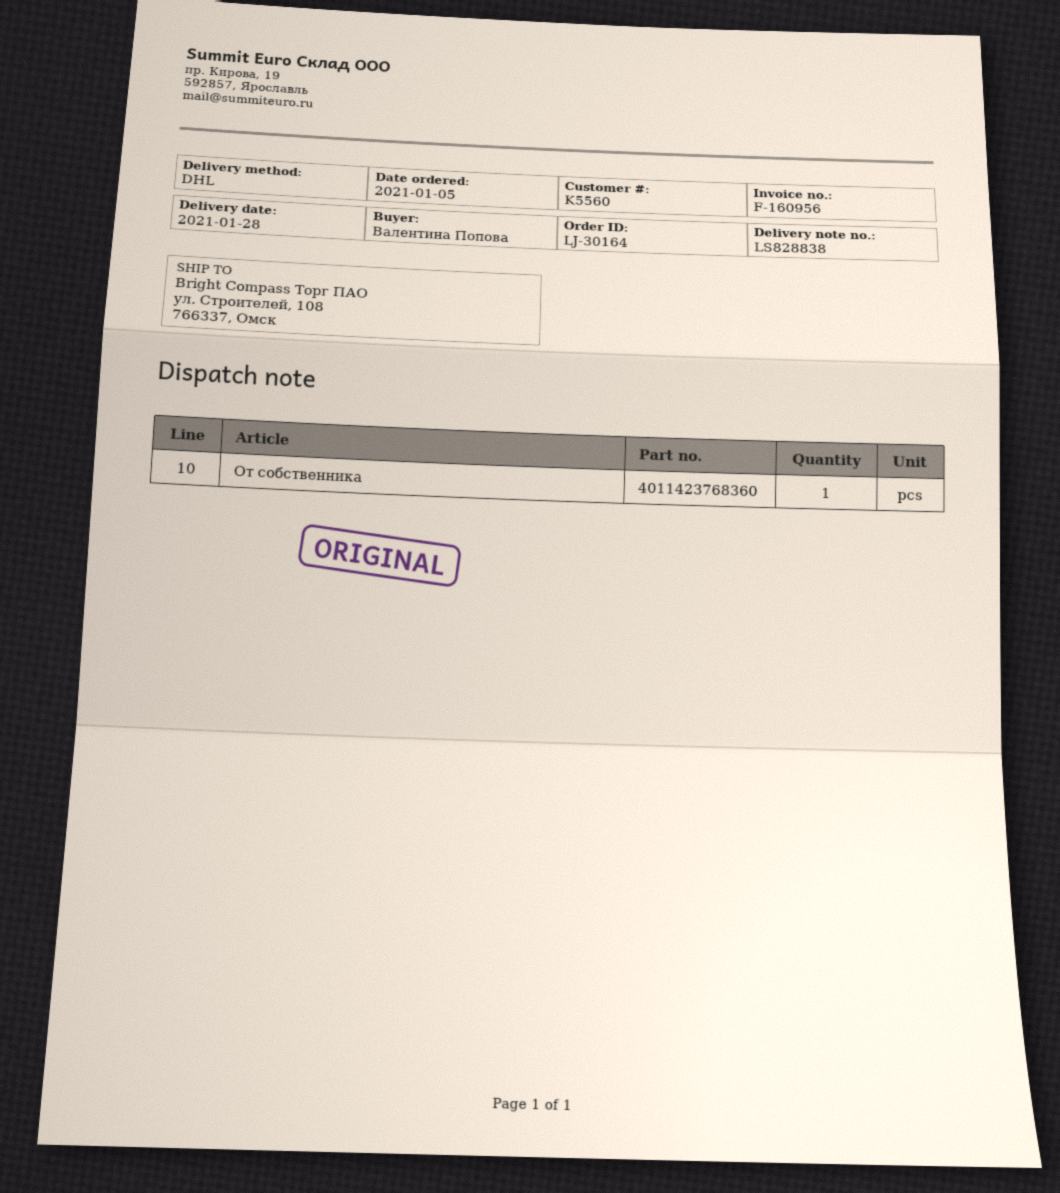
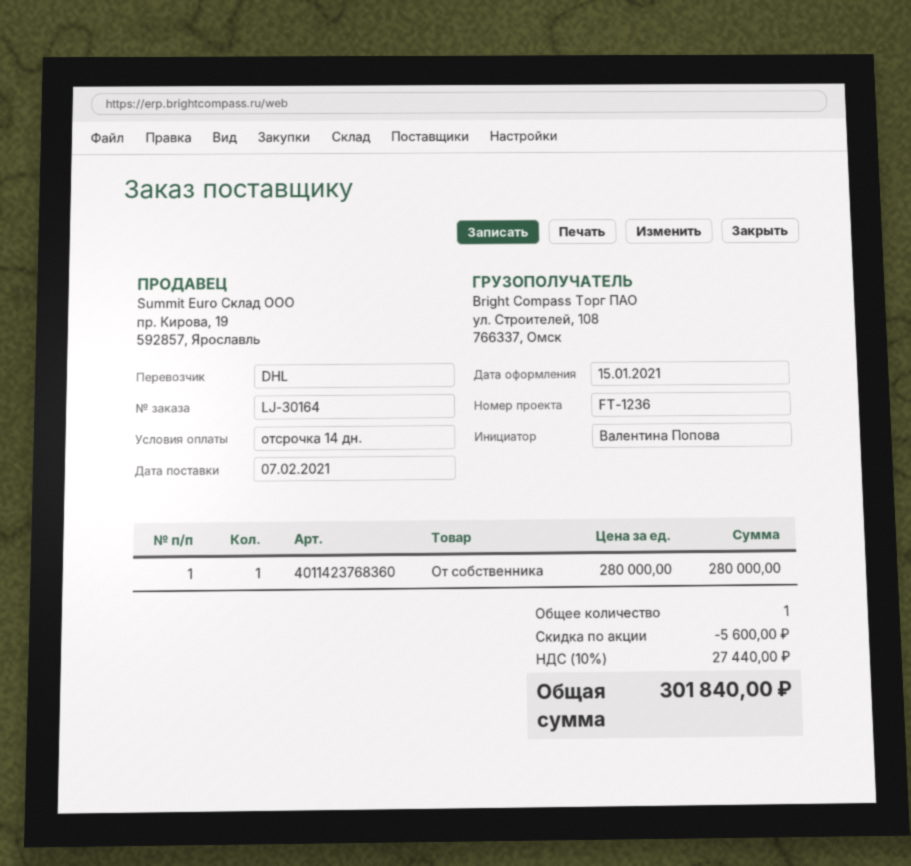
order date: 2021-01-05 -> 2021-01-15
delivery date: 2021-01-28 -> 2021-02-07

